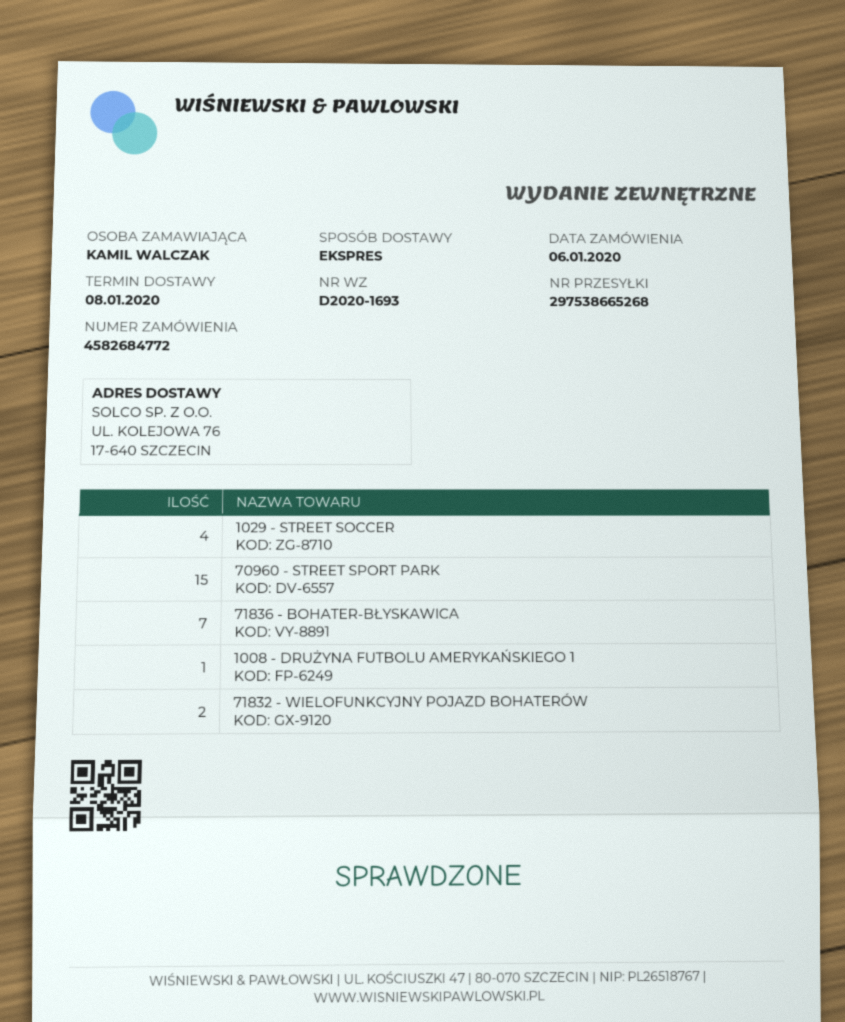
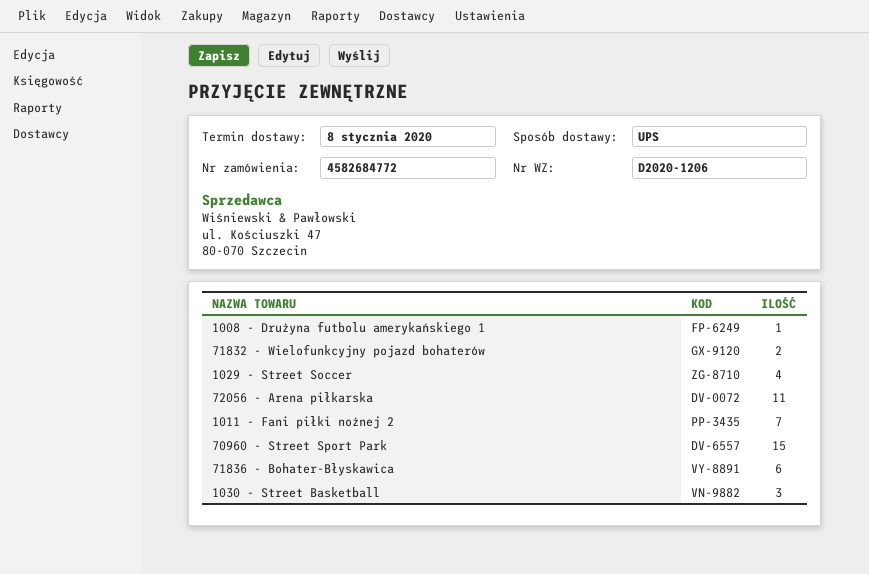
delivery note number: D2020-1693 -> D2020-1206
shipping method: express -> UPS
71836 - BOHATER-BŁYSKAWICA: 7 -> 6
72056 - Arena piłkarska: none -> 11
1011 - Fani piłki nożnej 2: none -> 7
1030 - Street Basketball: none -> 3

